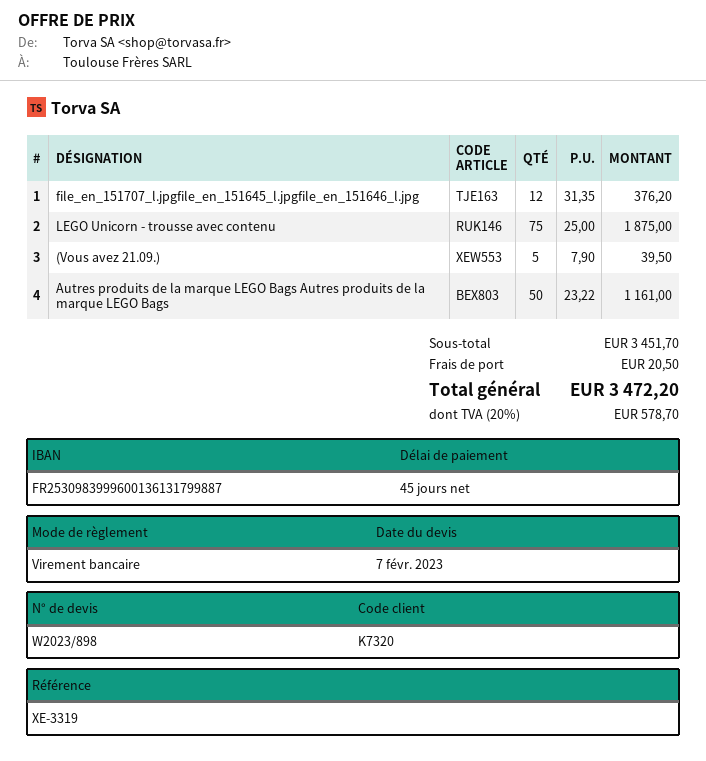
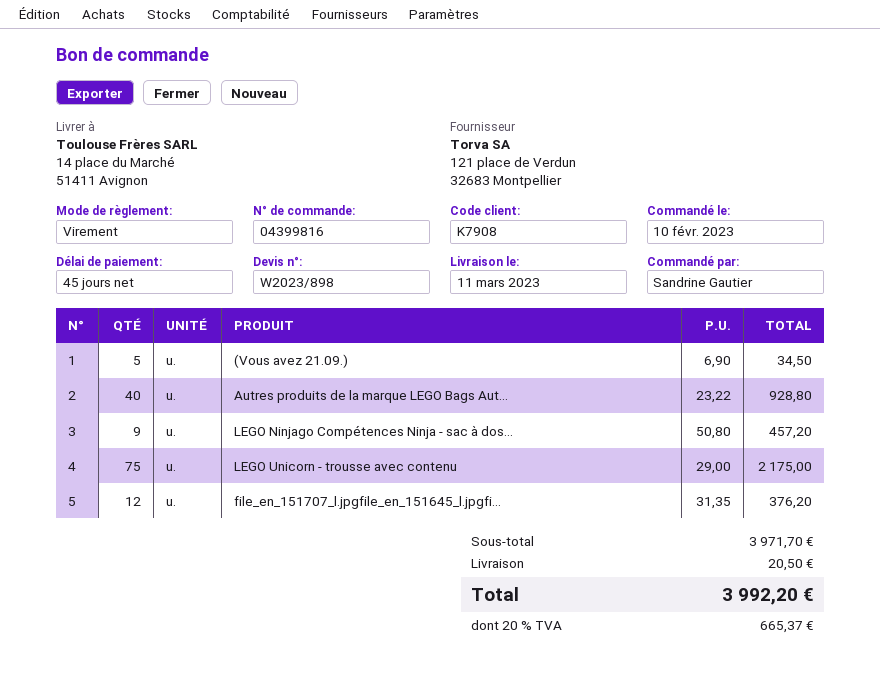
customer number: K7320 -> K7908
LEGO Unicorn - trousse avec contenu: 75 x 25.00 = 1875.00 -> 75 x 29.00 = 2175.00
(Vous avez 21.09.): 5 x 7.90 = 39.50 -> 5 x 6.90 = 34.50
Autres produits de la marque LEGO Bags Autres produits de la marque LEGO Bags: 50 x 23.22 = 1161.00 -> 40 x 23.22 = 928.80
LEGO Ninjago Compétences Ninja - sac à dos...: none -> 9 x 50.80 = 457.20
subtotal: 3451.70 -> 3971.70
tax: 20% = 578.70 -> 20% = 665.37
total: 3472.20 -> 3992.20

